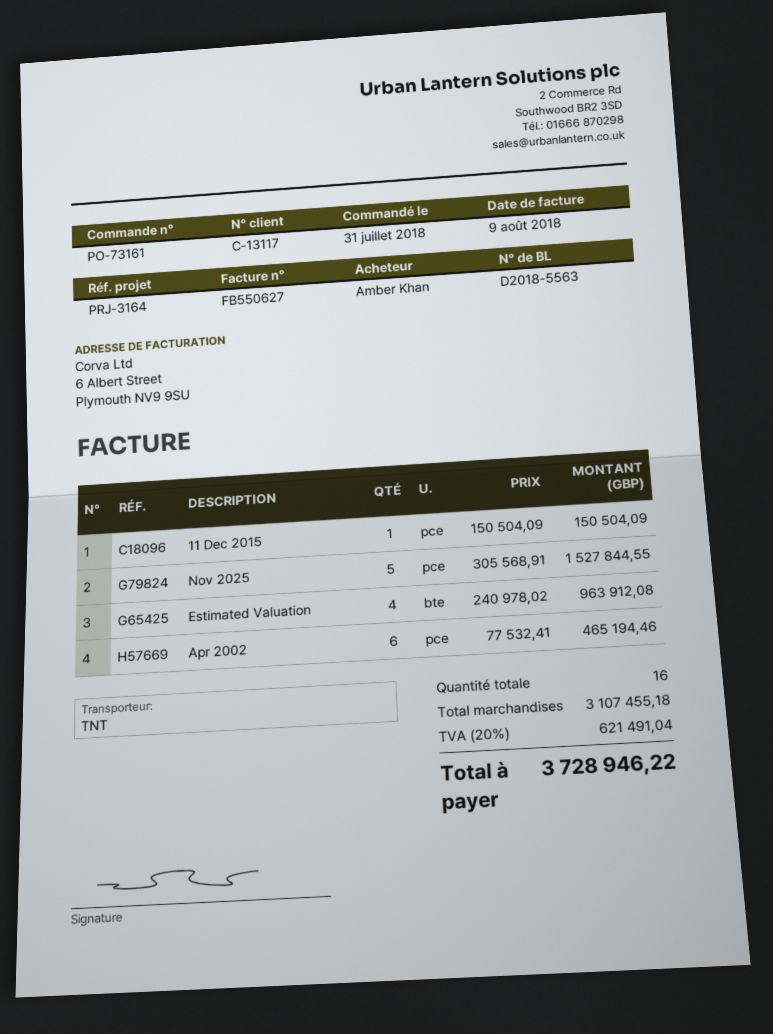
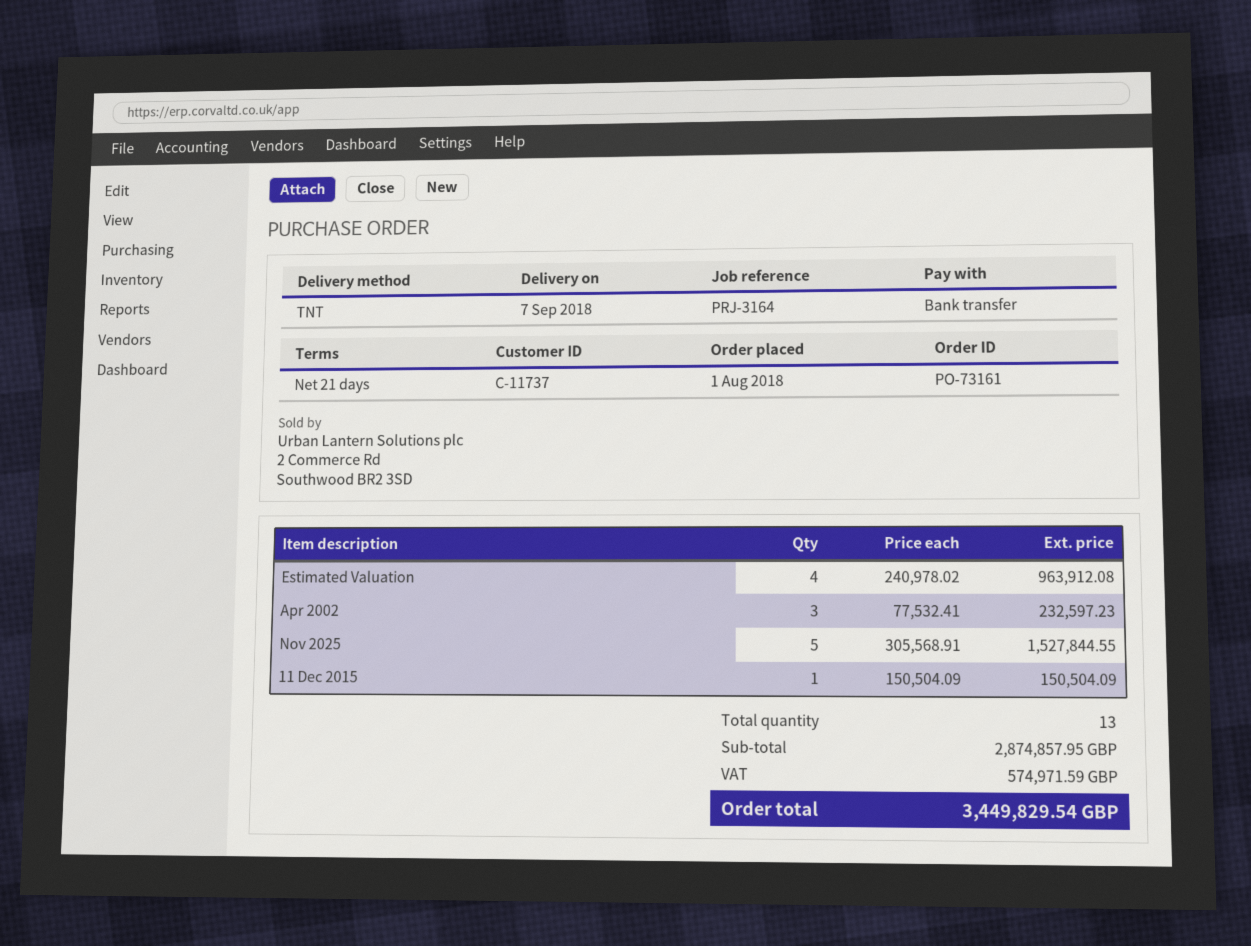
order date: 2018-07-31 -> 2018-08-01
customer number: C-13117 -> C-11737
Apr 2002: 6 x 77532.41 = 465194.46 -> 3 x 77532.41 = 232597.23
total quantity: 16 -> 13
subtotal: 3107455.18 -> 2874857.95
tax: 621491.04 -> 574971.59
total: 3728946.22 -> 3449829.54

